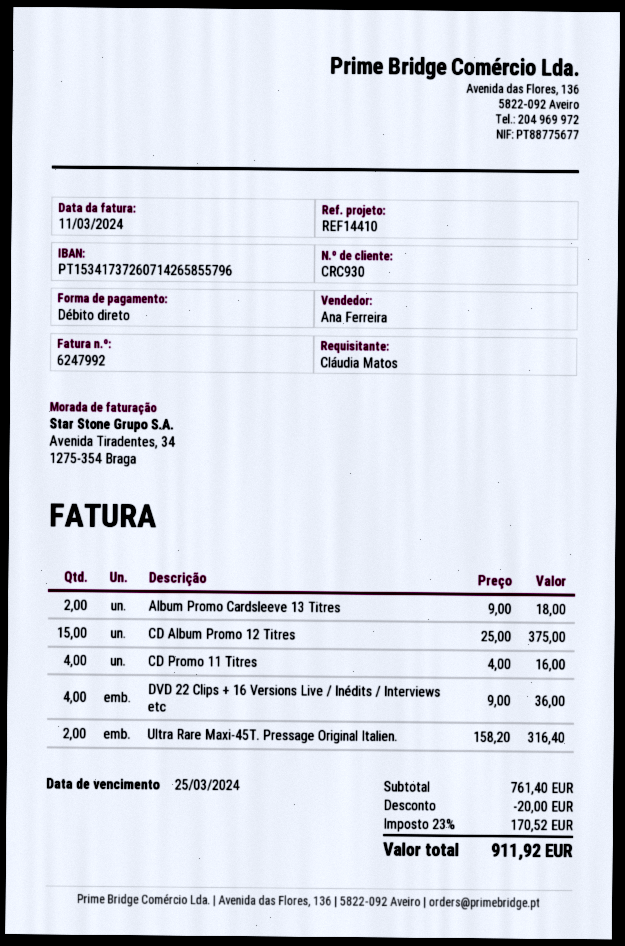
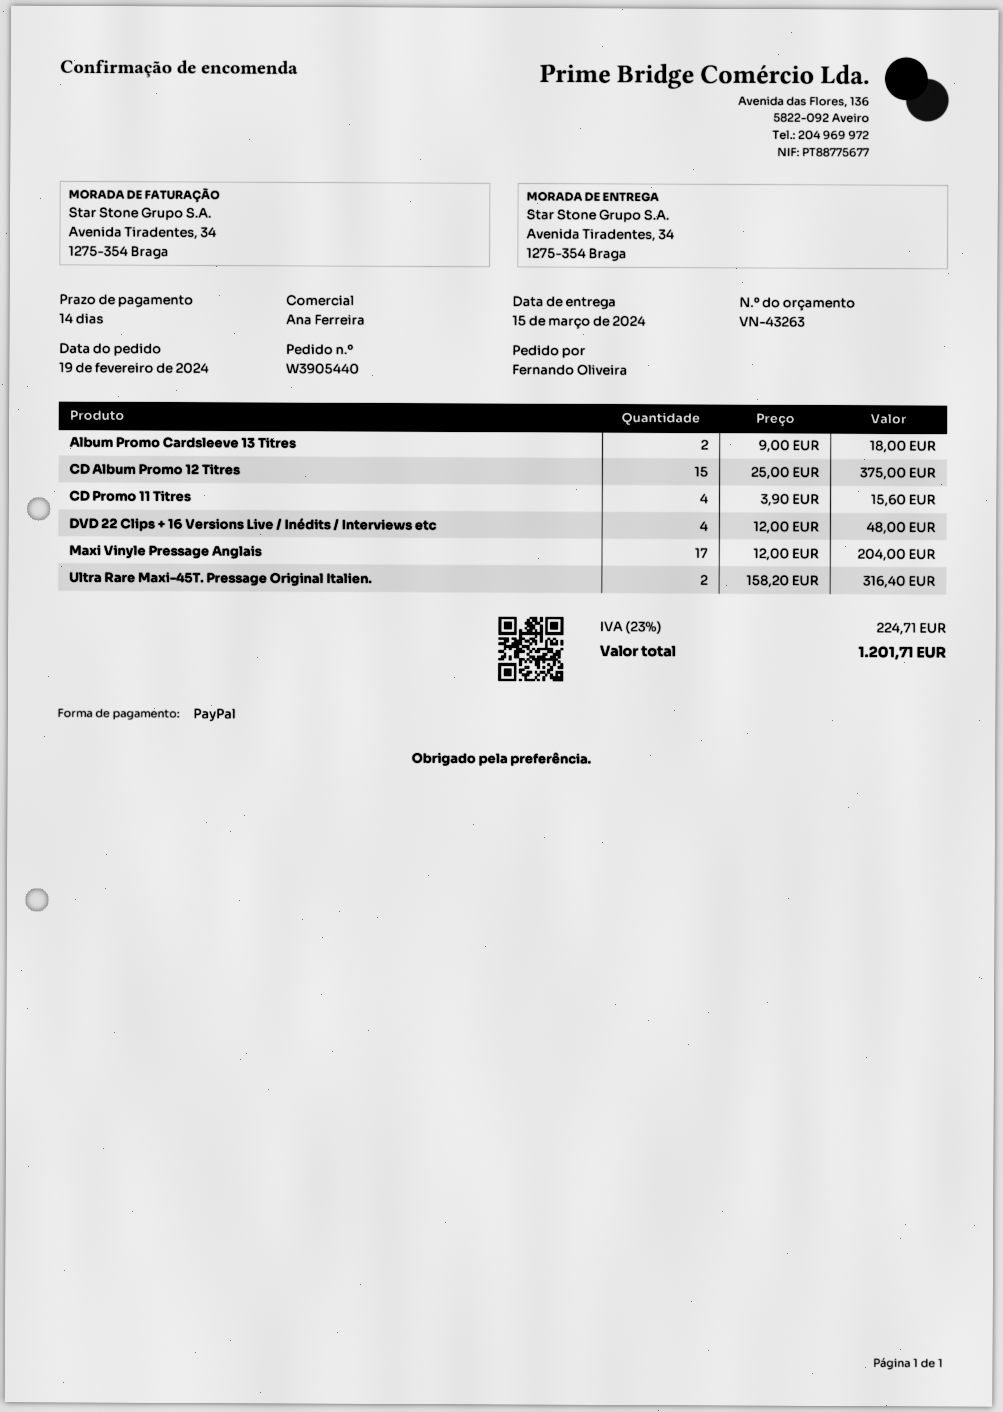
ordered by: Cláudia Matos -> Fernando Oliveira
payment method: direct debit -> PayPal
CD Promo 11 Titres: 4 x 4.00 = 16.00 -> 4 x 3.90 = 15.60
DVD 22 Clips + 16 Versions Live / Inédits / Interviews etc: 4 x 9.00 = 36.00 -> 4 x 12.00 = 48.00
Maxi Vinyle Pressage Anglais: none -> 17 x 12.00 = 204.00
discount: 20.00 -> none
tax: 23% = 170.52 -> 23% = 224.71
total: 911.92 -> 1201.71

